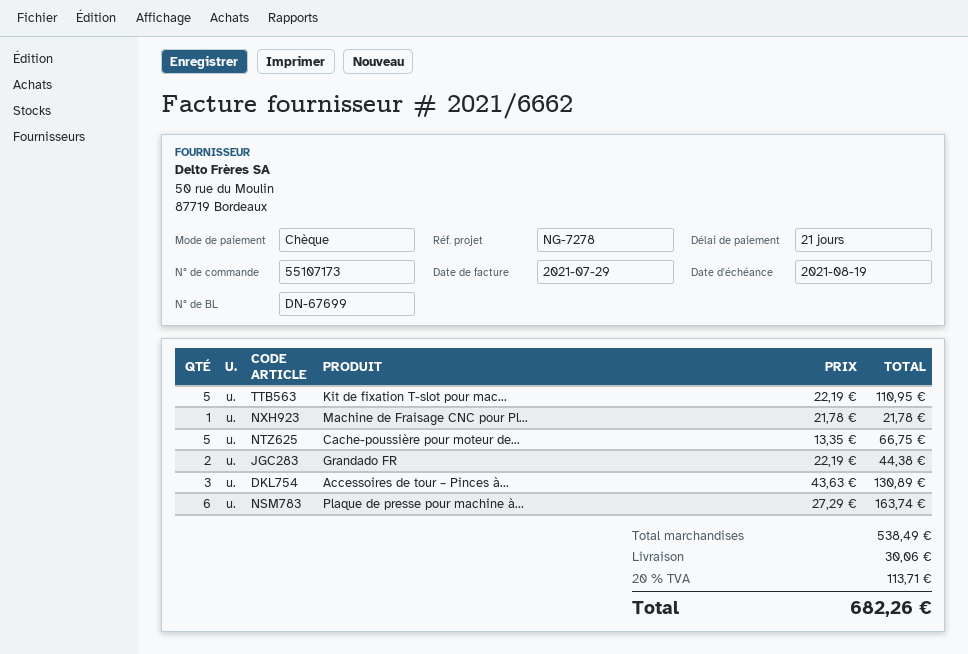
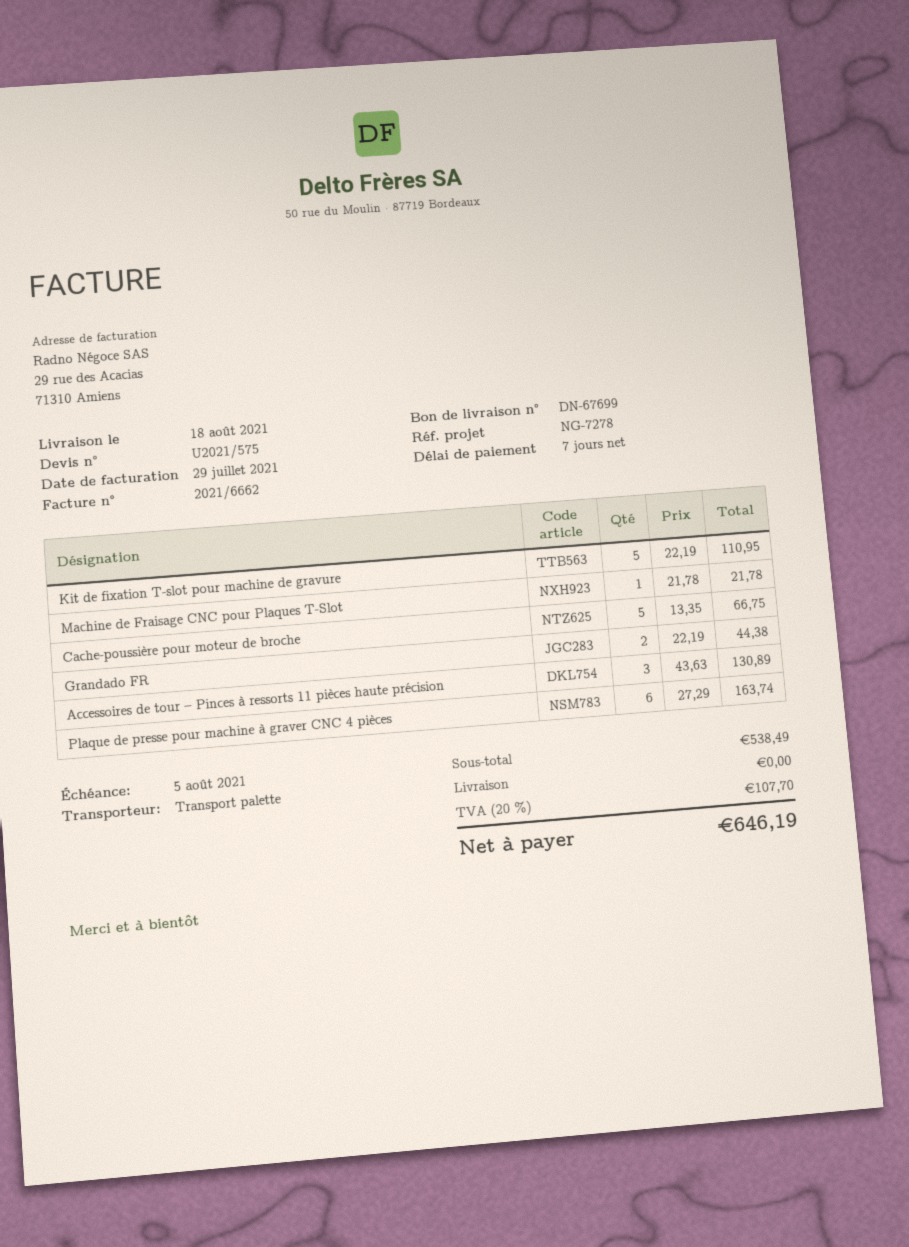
payment terms: 21 days -> 7 days
due date: 2021-08-19 -> 2021-08-05
shipping: 30.06 -> 0.00
tax: 20% = 113.71 -> 20% = 107.70
total: 682.26 -> 646.19

